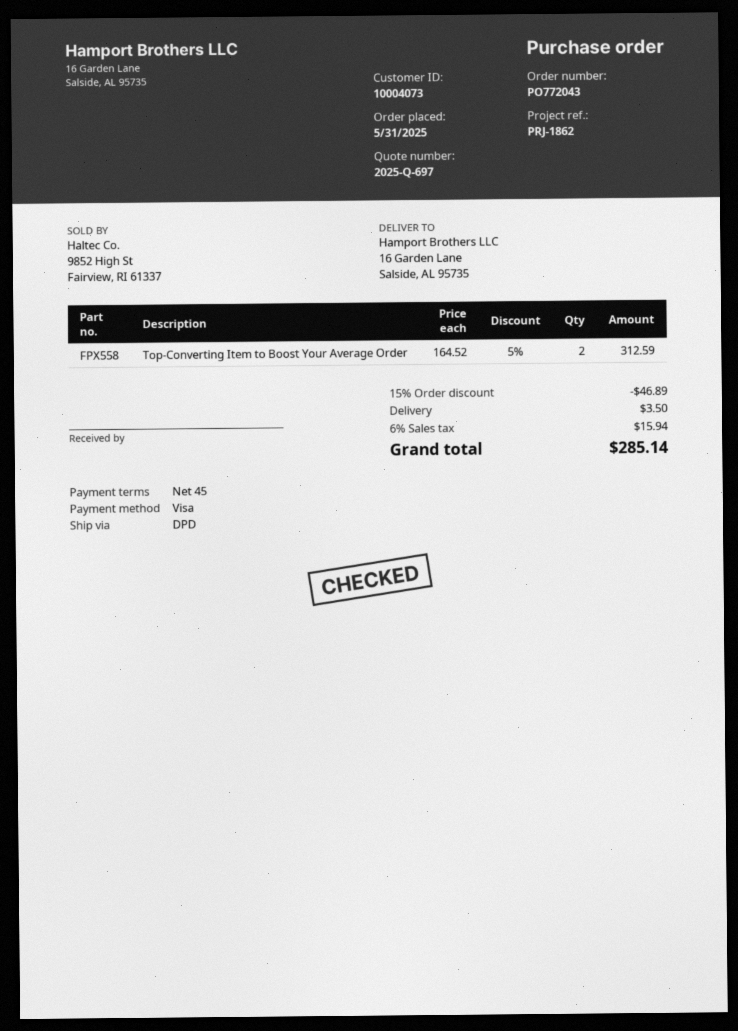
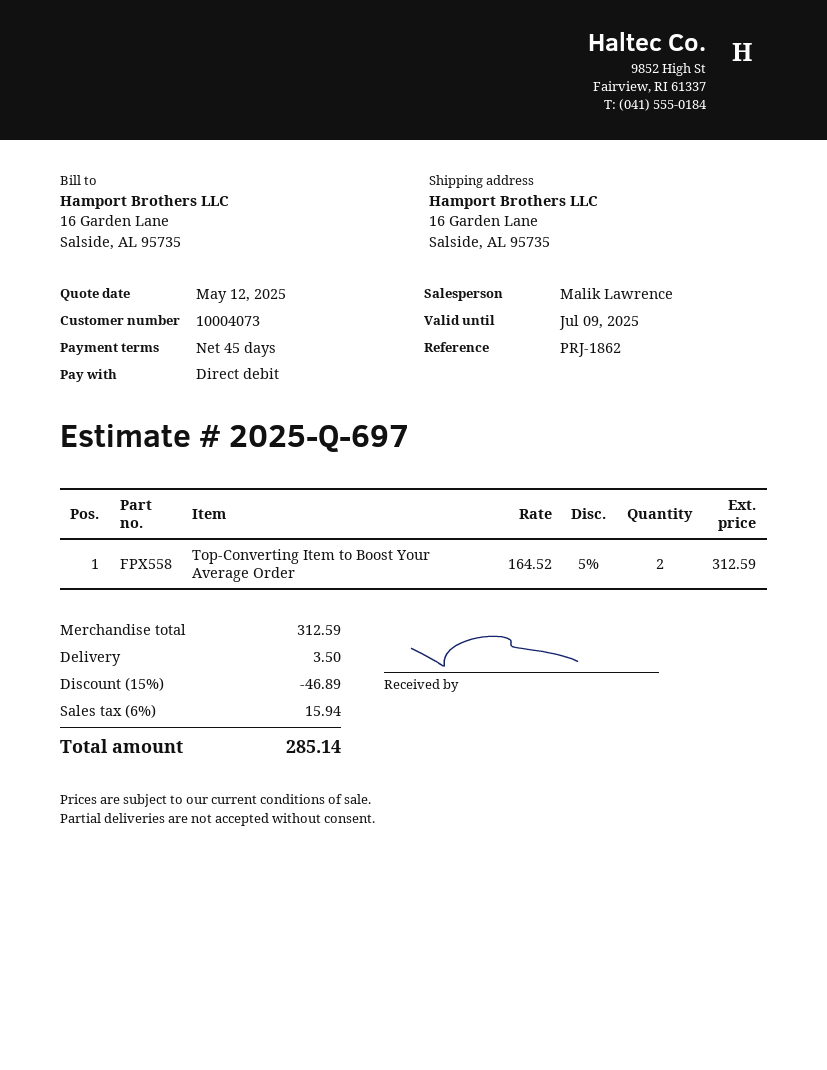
payment method: Visa -> direct debit

